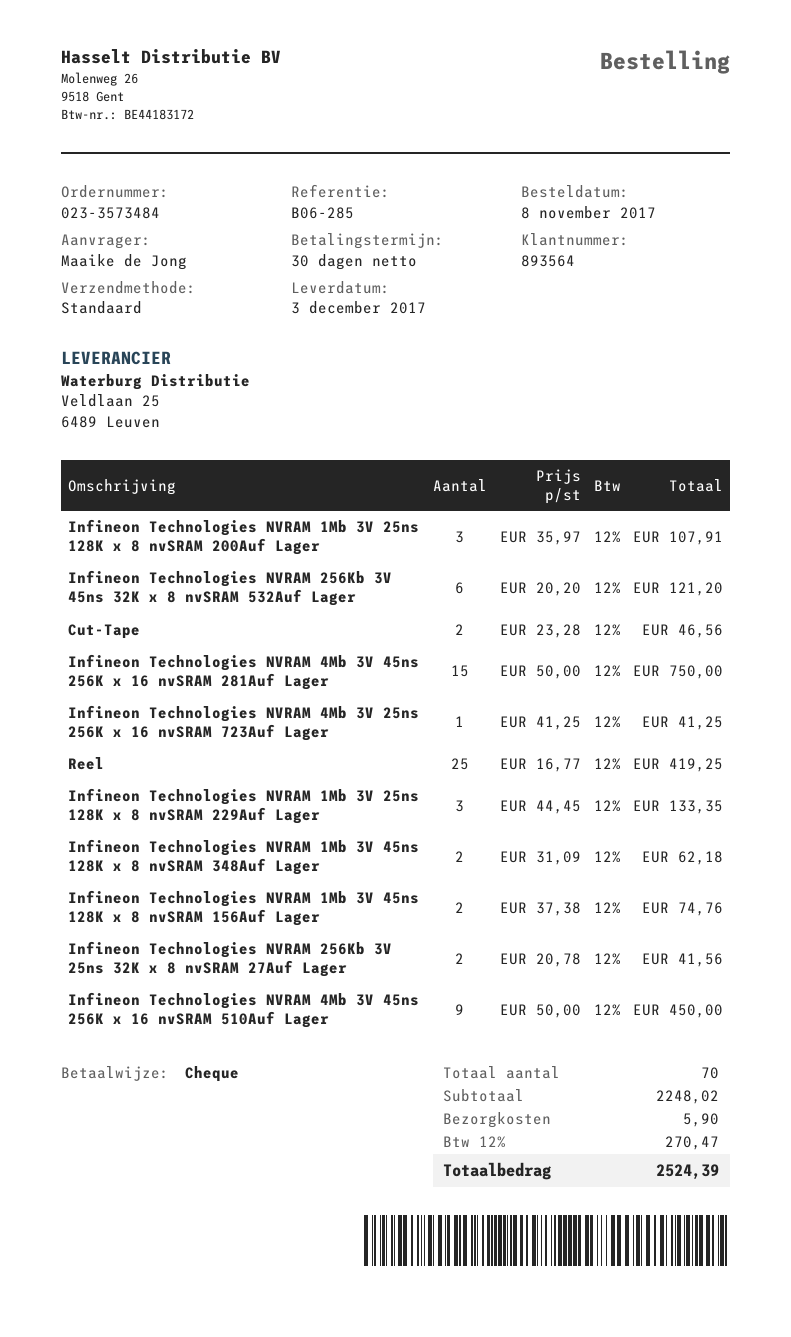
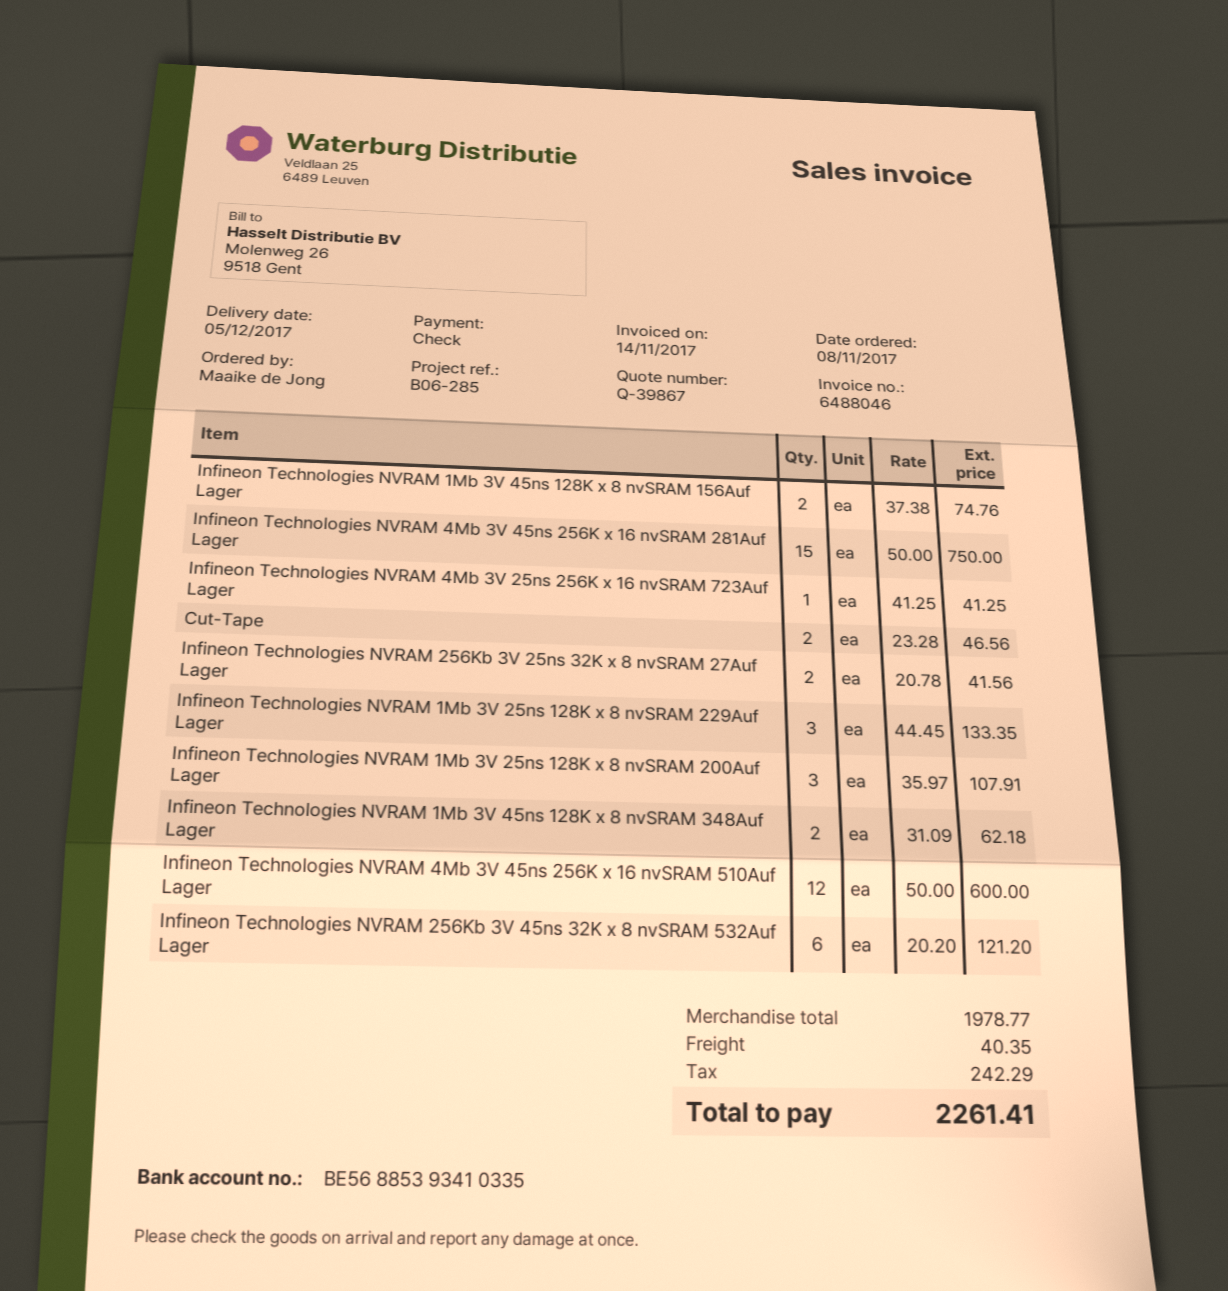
delivery date: 2017-12-03 -> 2017-12-05
Reel: 25 x 16.77 = 419.25 -> none
Infineon Technologies NVRAM 4Mb 3V 45ns 256K x 16 nvSRAM 510Auf Lager: 9 x 50.00 = 450.00 -> 12 x 50.00 = 600.00
subtotal: 2248.02 -> 1978.77
shipping: 5.90 -> 40.35
tax: 270.47 -> 242.29
total: 2524.39 -> 2261.41

